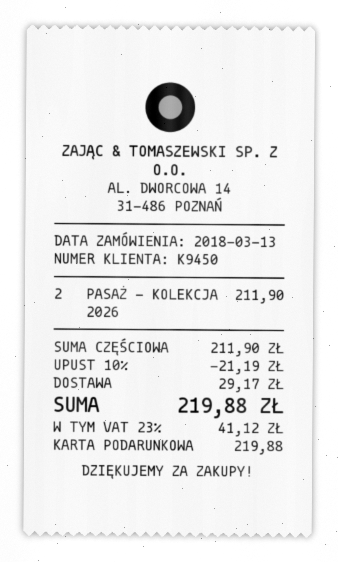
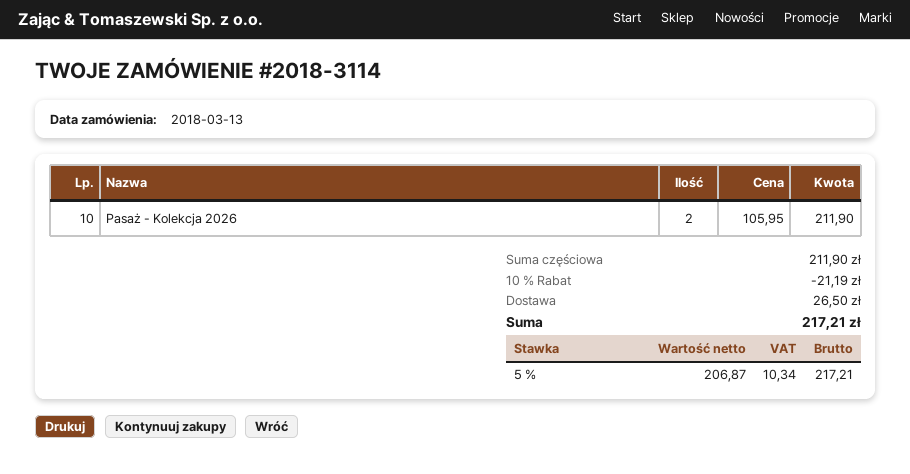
shipping: 29.17 -> 26.50
tax: 23% = 41.12 -> 5% = 10.34
total: 219.88 -> 217.21

